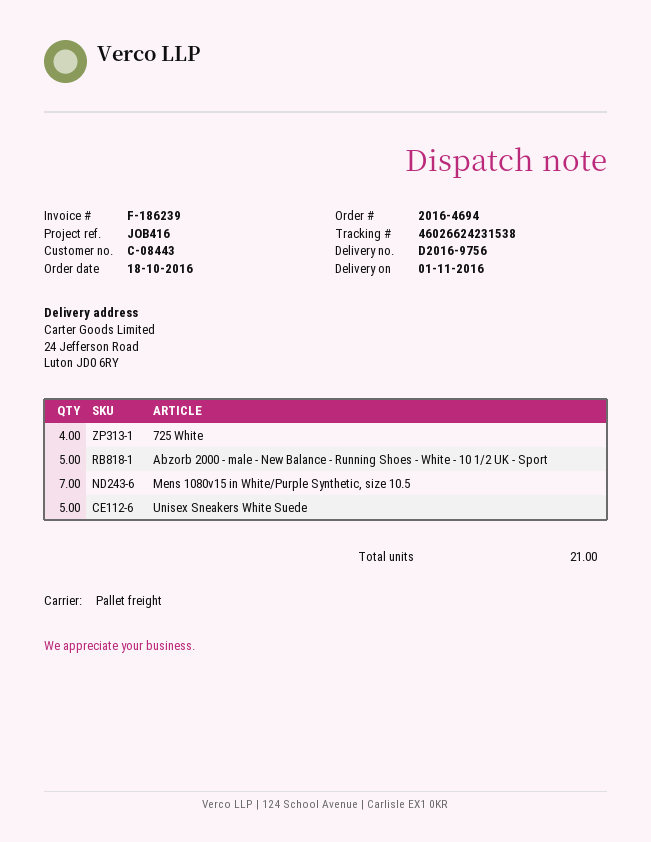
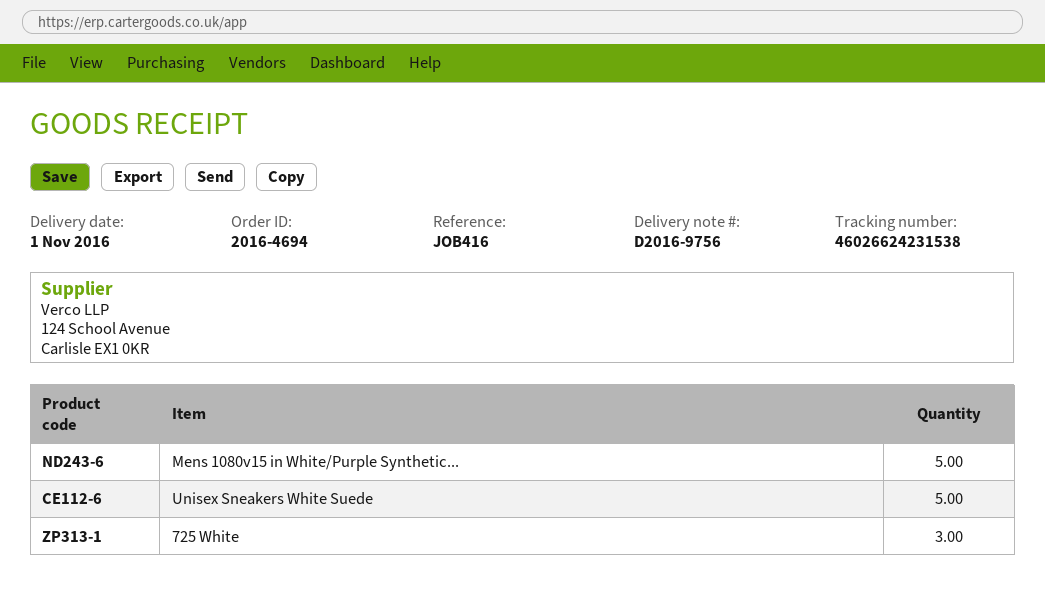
725 White: 4 -> 3
Abzorb 2000 - male - New Balance - Running Shoes - White - 10 1/2 UK - Sport: 5 -> none
Mens 1080v15 in White/Purple Synthetic, size 10.5: 7 -> 5

